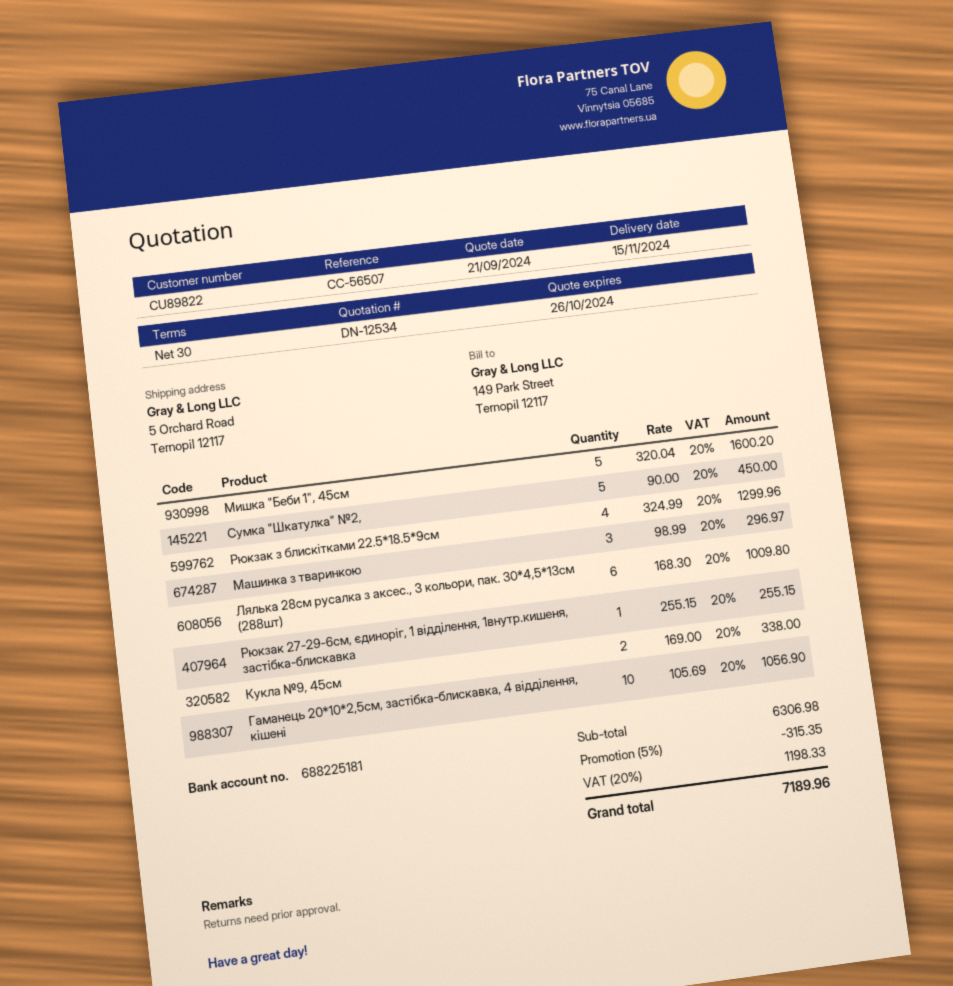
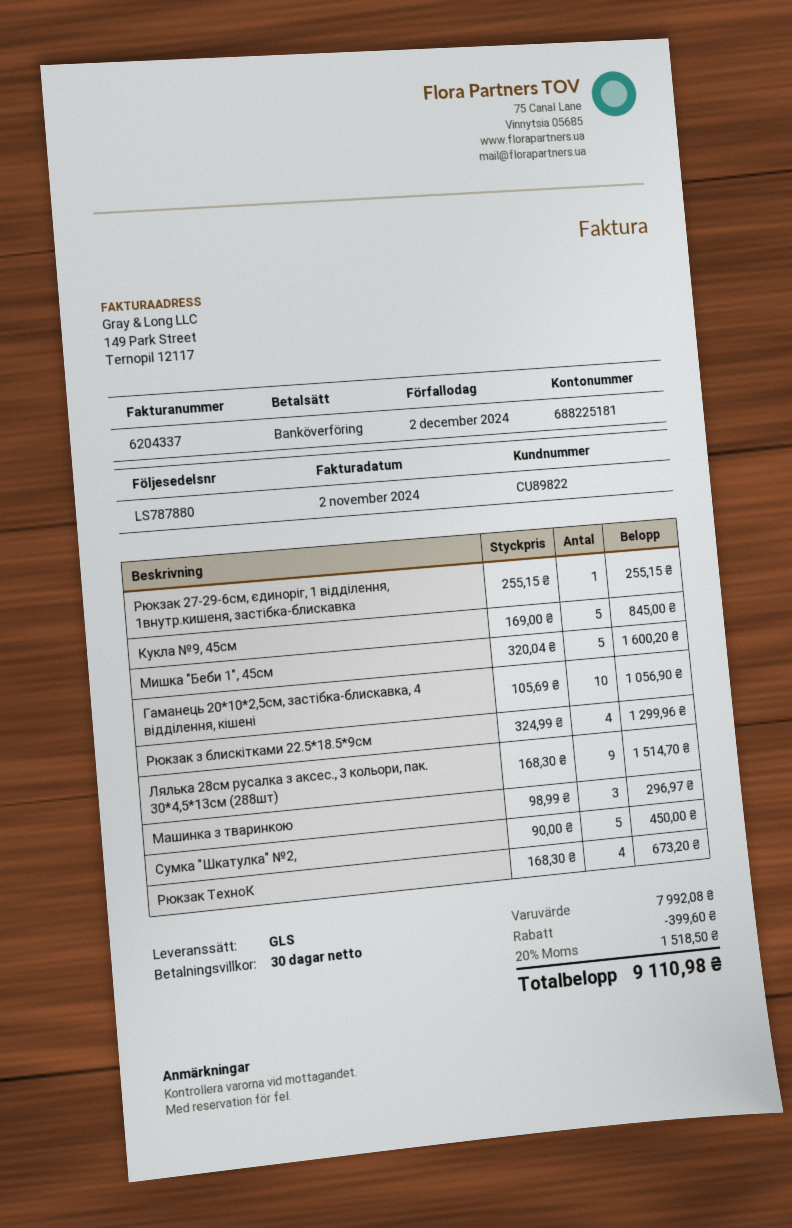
Лялька 28см русалка з аксес., 3 кольори, пак. 30*4,5*13см (288шт): 6 x 168.30 = 1009.80 -> 9 x 168.30 = 1514.70
Кукла №9, 45см: 2 x 169.00 = 338.00 -> 5 x 169.00 = 845.00
Рюкзак ТехноК: none -> 4 x 168.30 = 673.20
subtotal: 6306.98 -> 7992.08
discount: 315.35 -> 399.60
tax: 20% = 1198.33 -> 20% = 1518.50
total: 7189.96 -> 9110.98

